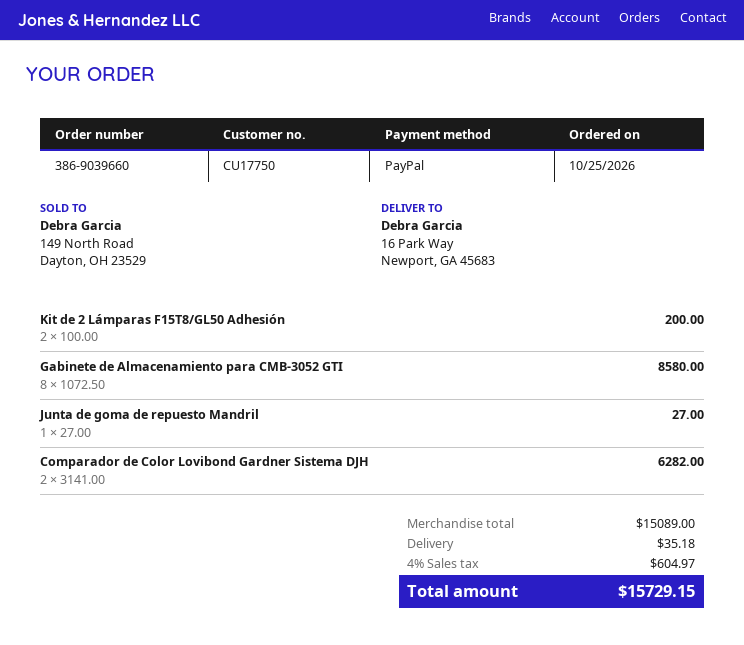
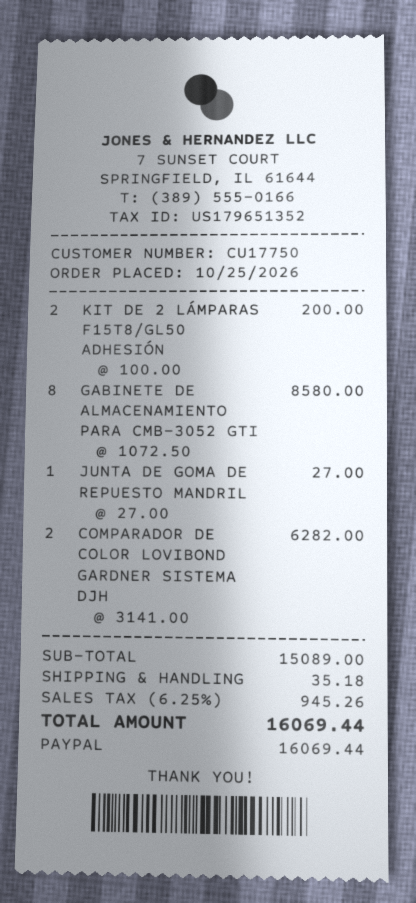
tax: 4% = 604.97 -> 6.25% = 945.26
total: 15729.15 -> 16069.44

